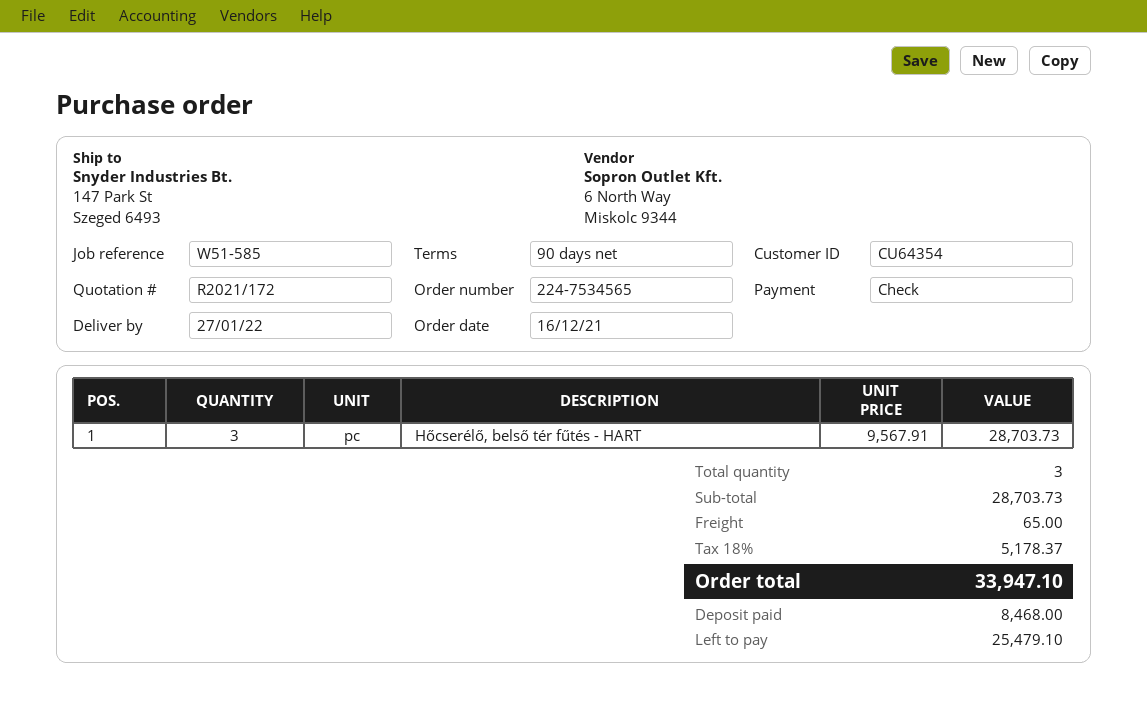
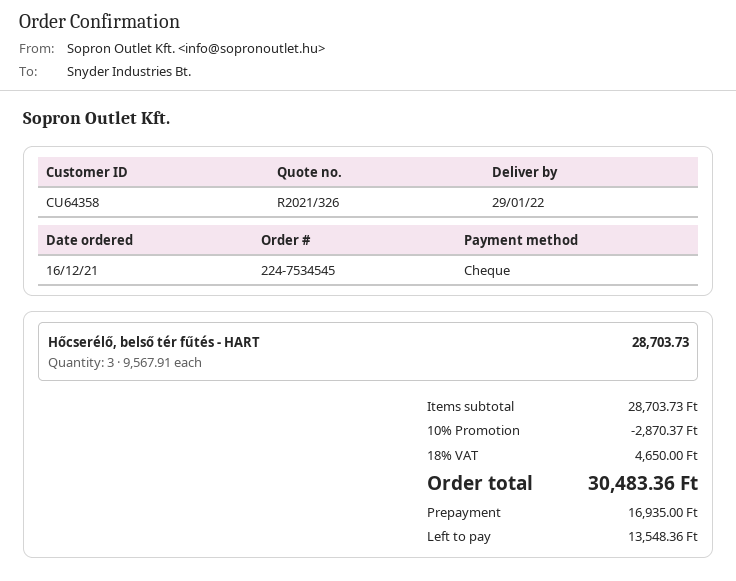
quote number: R2021/172 -> R2021/326
order number: 224-7534565 -> 224-7534545
delivery date: 2022-01-27 -> 2022-01-29
customer number: CU64354 -> CU64358
discount: none -> 10% = 2870.37
shipping: 65.00 -> none
tax: 18% = 5178.37 -> 18% = 4650.00
total: 33947.10 -> 30483.36
deposit: 8468.00 -> 16935.00
balance: 25479.10 -> 13548.36

